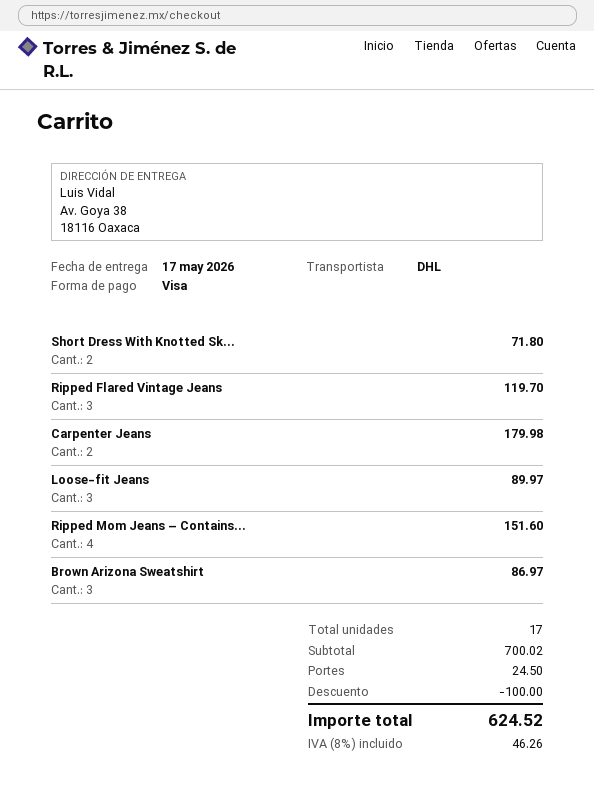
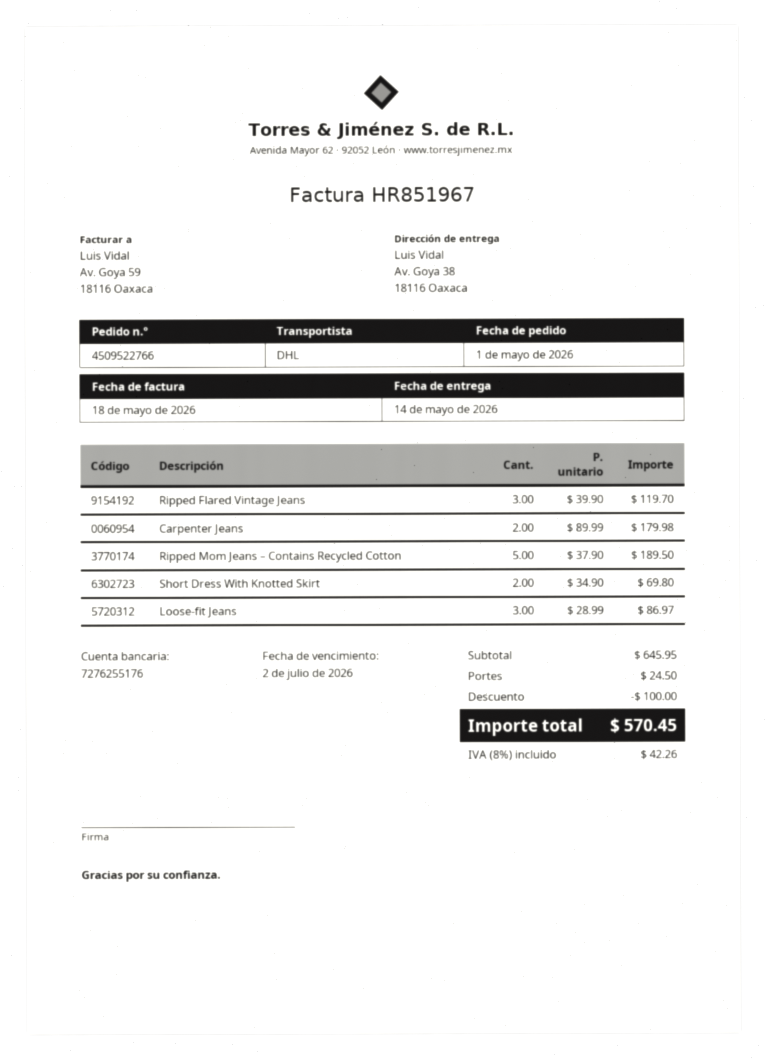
delivery date: 2026-05-17 -> 2026-05-14
Short Dress With Knotted Sk...: 2 for 71.80 -> 2 for 69.80
Loose-fit Jeans: 3 for 89.97 -> 3 for 86.97
Ripped Mom Jeans – Contains...: 4 for 151.60 -> 5 for 189.50
Brown Arizona Sweatshirt: 3 for 86.97 -> none
subtotal: 700.02 -> 645.95
tax: 8% = 46.26 -> 8% = 42.26
total: 624.52 -> 570.45

